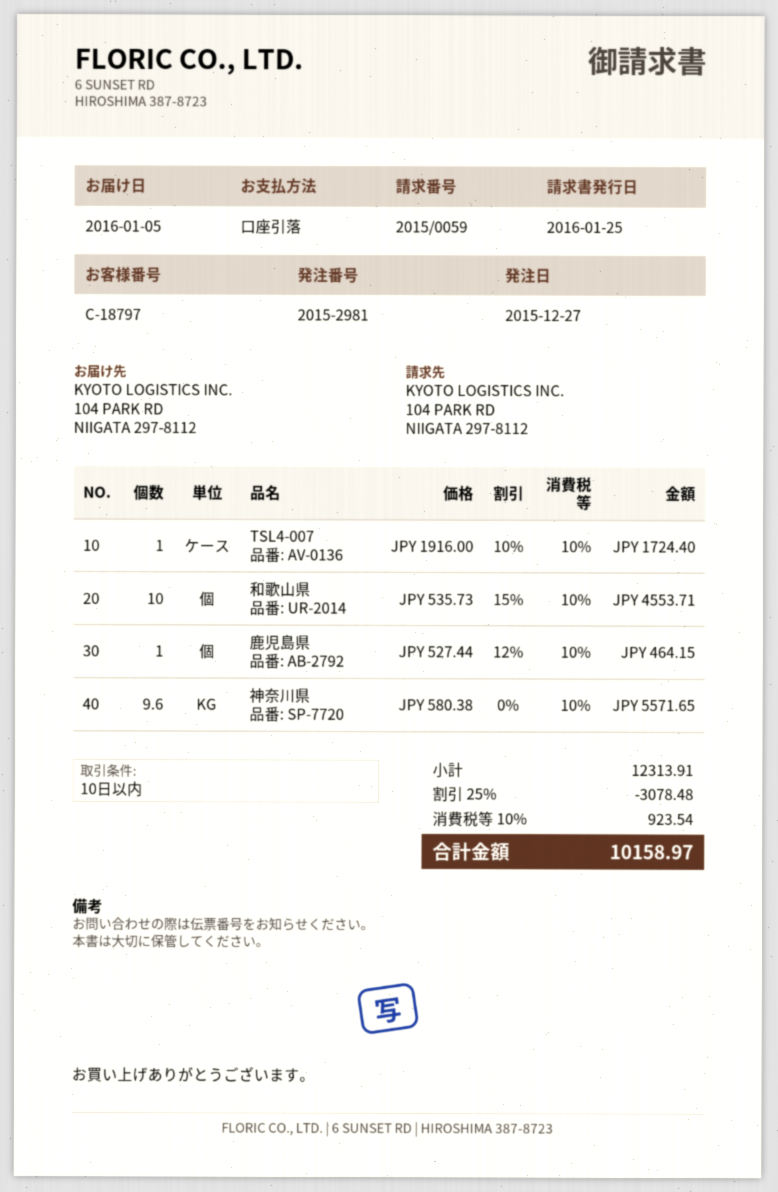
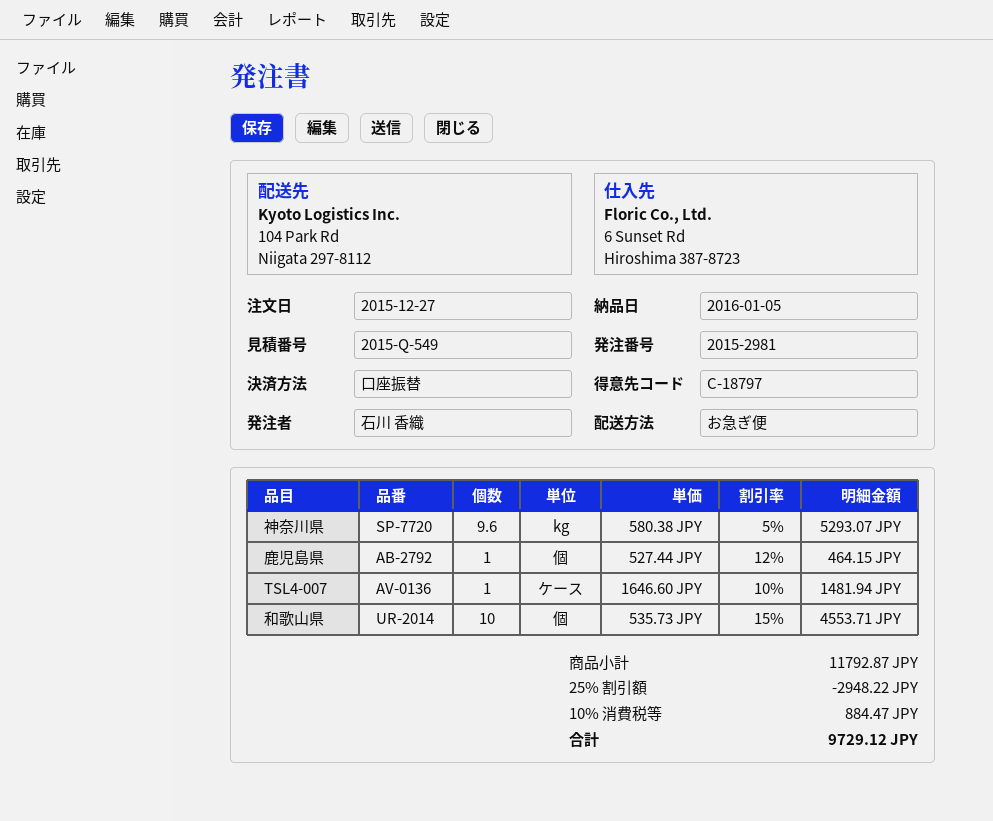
TSL4-007: 1 x 1916.00 - 10% = 1724.40 -> 1 x 1646.60 - 10% = 1481.94
神奈川県: 9.6 x 580.38 = 5571.65 -> 9.6 x 580.38 - 5% = 5293.07
subtotal: 12313.91 -> 11792.87
discount: 25% = 3078.48 -> 25% = 2948.22
tax: 10% = 923.54 -> 10% = 884.47
total: 10158.97 -> 9729.12

